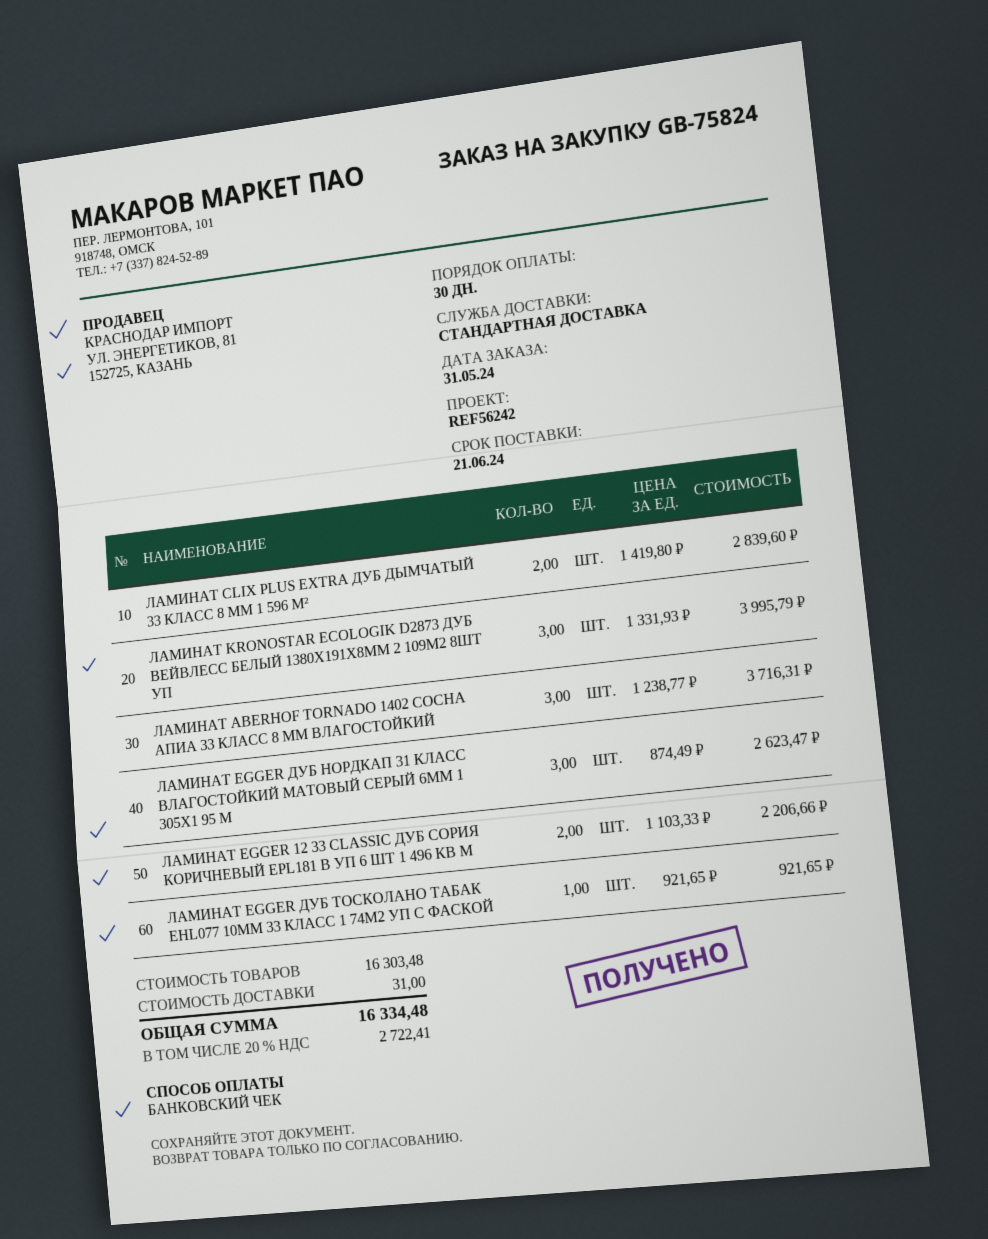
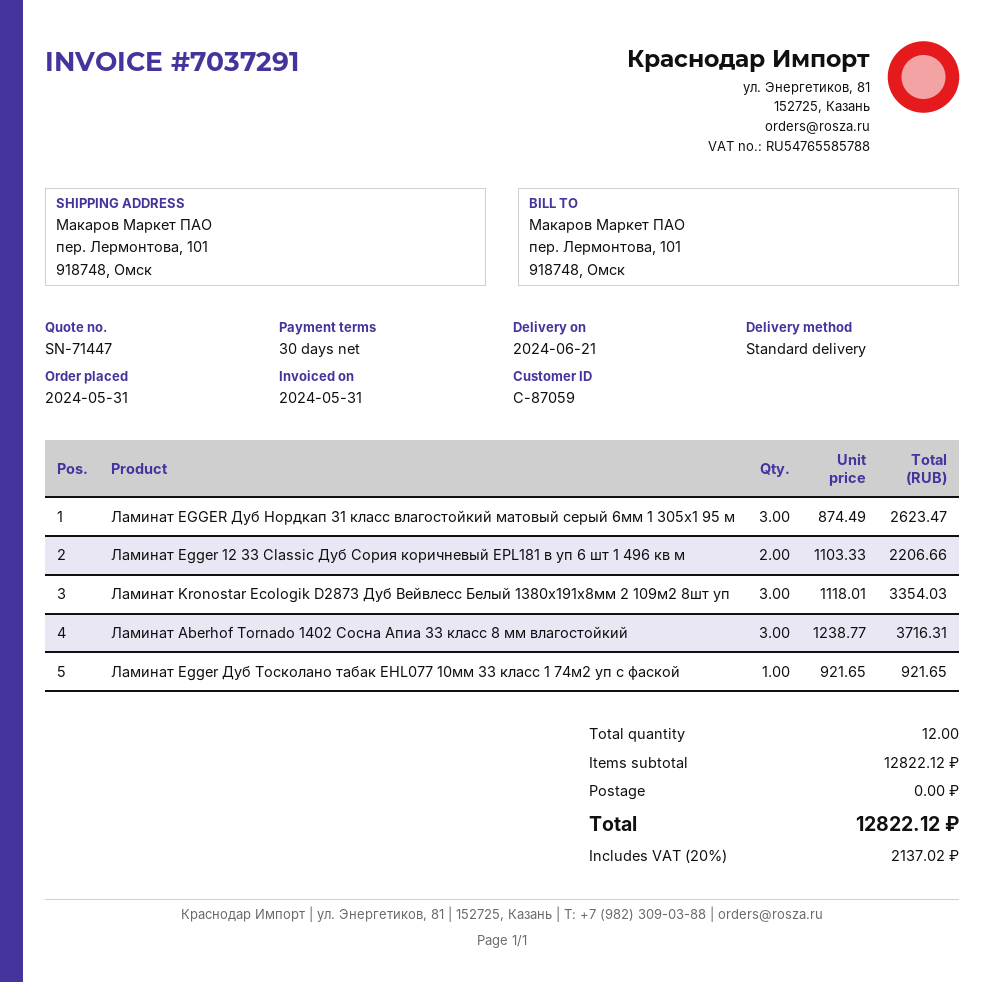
ЛАМИНАТ CLIX PLUS EXTRA ДУБ ДЫМЧАТЫЙ 33 КЛАСС 8 ММ 1 596 М²: 2 x 1419.80 = 2839.60 -> none
ЛАМИНАТ KRONOSTAR ECOLOGIK D2873 ДУБ ВЕЙВЛЕСС БЕЛЫЙ 1380Х191Х8ММ 2 109М2 8ШТ УП: 3 x 1331.93 = 3995.79 -> 3 x 1118.01 = 3354.03
subtotal: 16303.48 -> 12822.12
shipping: 31.00 -> 0.00
tax: 20% = 2722.41 -> 20% = 2137.02
total: 16334.48 -> 12822.12

